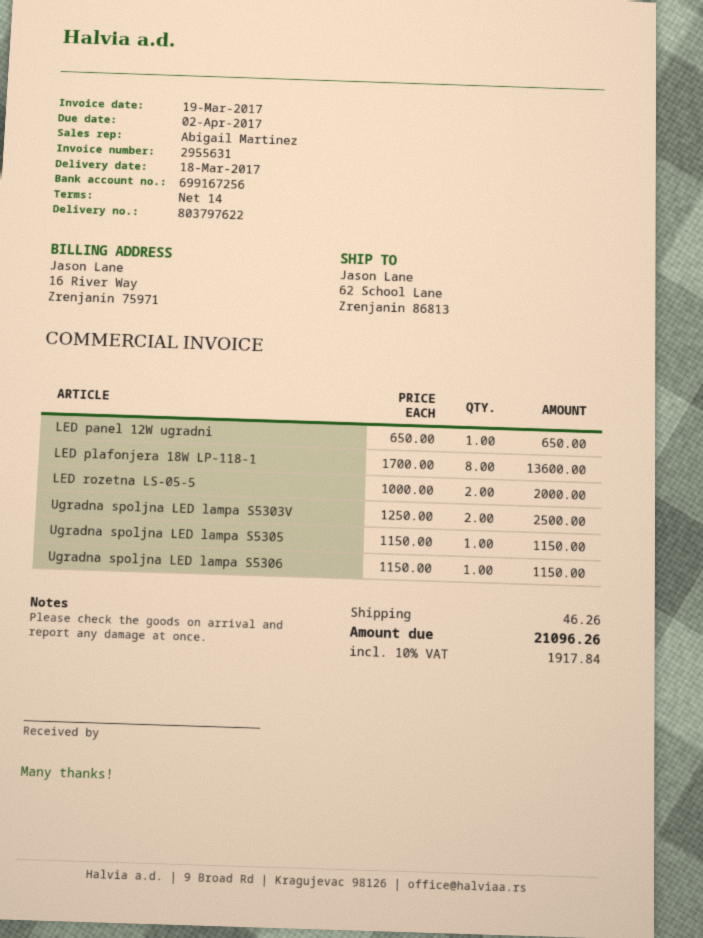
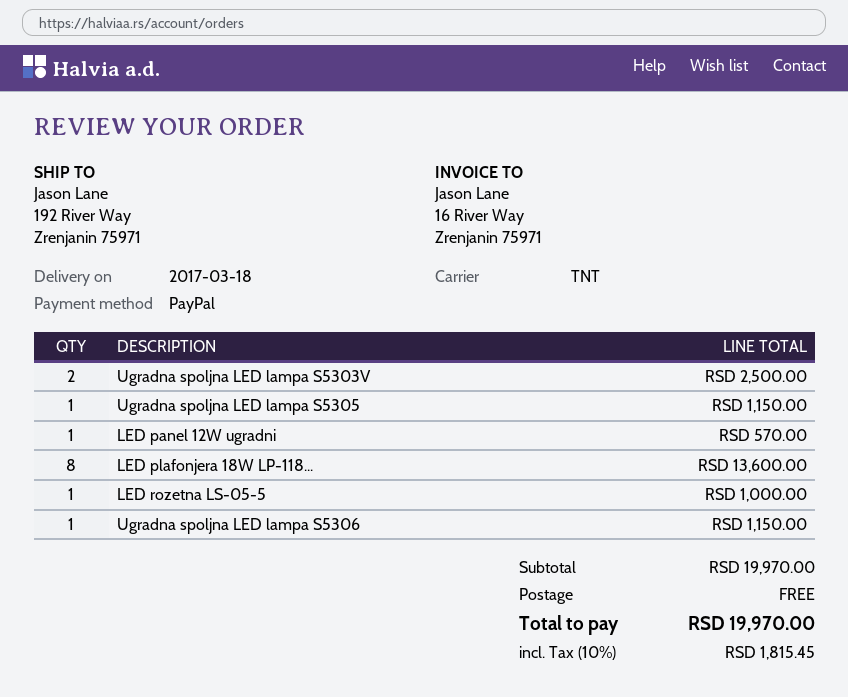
ship to: 62 School Lane, Zrenjanin 86813 -> 192 River Way, Zrenjanin 75971
LED panel 12W ugradni: 1 for 650.00 -> 1 for 570.00
LED rozetna LS-05-5: 2 for 2000.00 -> 1 for 1000.00
shipping: 46.26 -> 0.00
tax: 10% = 1917.84 -> 10% = 1815.45
total: 21096.26 -> 19970.00

